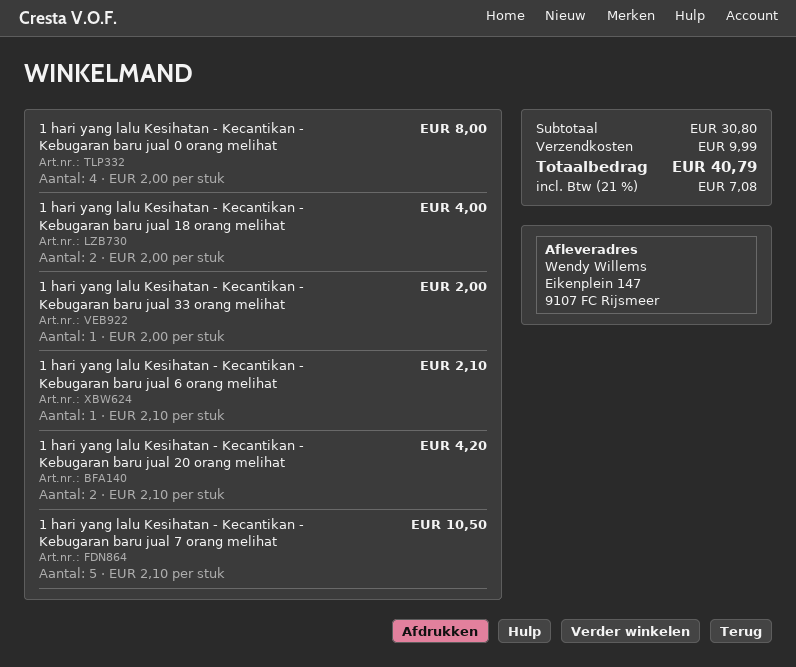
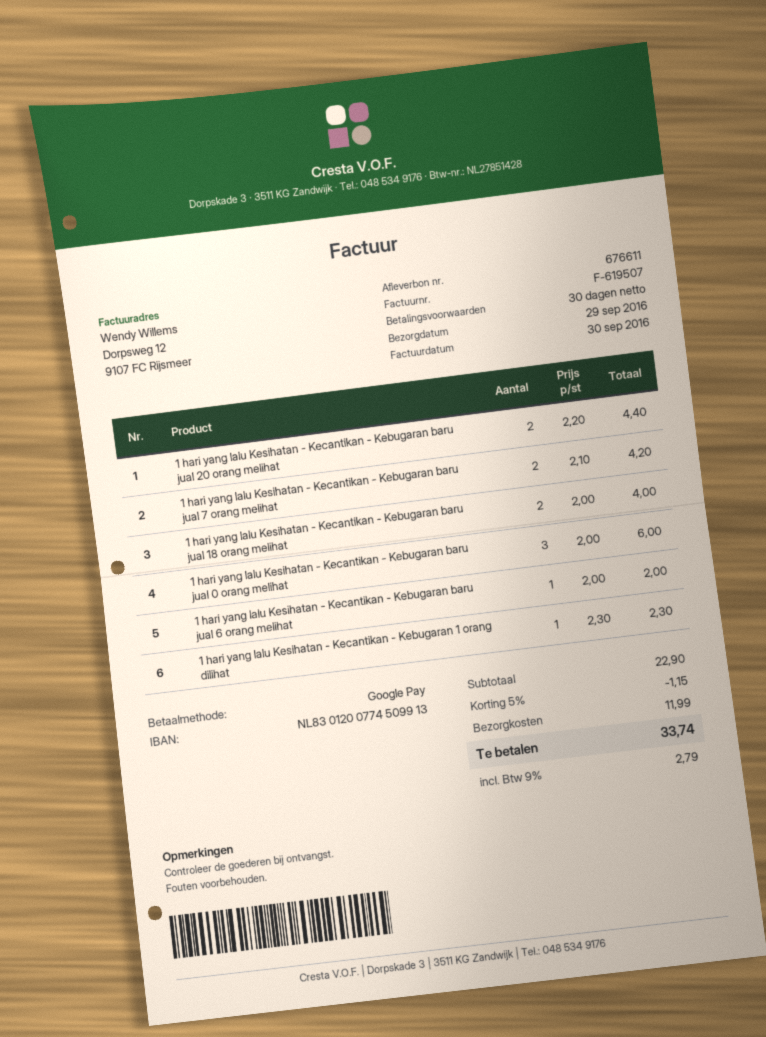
1 hari yang lalu Kesihatan - Kecantikan - Kebugaran baru jual 0 orang melihat: 4 x 2.00 = 8.00 -> 3 x 2.00 = 6.00
1 hari yang lalu Kesihatan - Kecantikan - Kebugaran baru jual 33 orang melihat: 1 x 2.00 = 2.00 -> none
1 hari yang lalu Kesihatan - Kecantikan - Kebugaran baru jual 6 orang melihat: 1 x 2.10 = 2.10 -> 1 x 2.00 = 2.00
1 hari yang lalu Kesihatan - Kecantikan - Kebugaran baru jual 20 orang melihat: 2 x 2.10 = 4.20 -> 2 x 2.20 = 4.40
1 hari yang lalu Kesihatan - Kecantikan - Kebugaran baru jual 7 orang melihat: 5 x 2.10 = 10.50 -> 2 x 2.10 = 4.20
1 hari yang lalu Kesihatan - Kecantikan - Kebugaran 1 orang dilihat: none -> 1 x 2.30 = 2.30
subtotal: 30.80 -> 22.90
discount: none -> 5% = 1.15
shipping: 9.99 -> 11.99
tax: 21% = 7.08 -> 9% = 2.79
total: 40.79 -> 33.74

